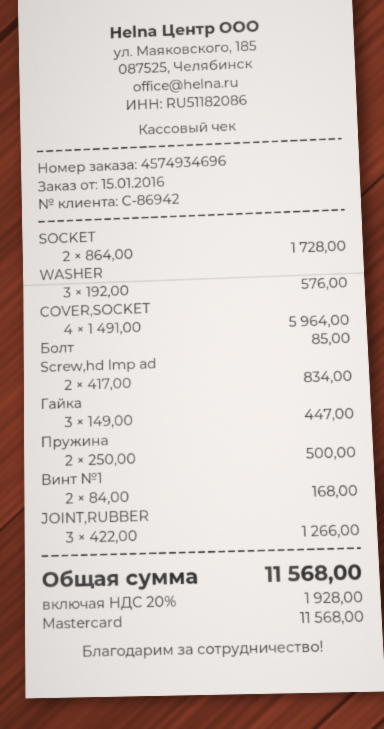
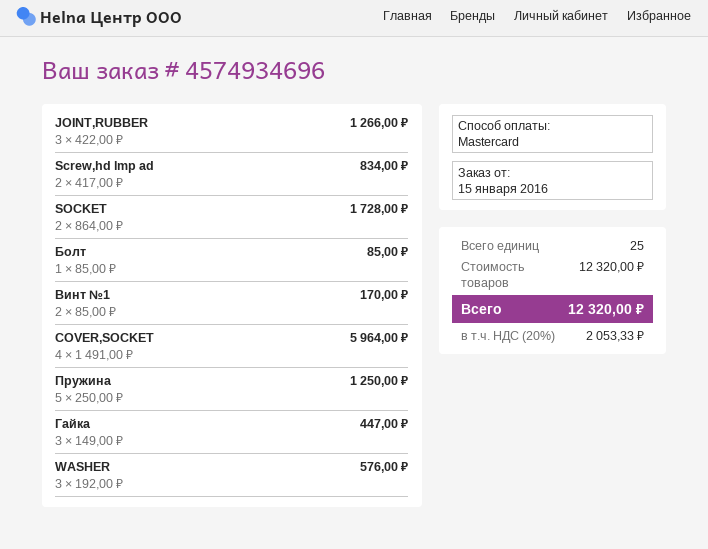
Пружина: 2 x 250.00 = 500.00 -> 5 x 250.00 = 1250.00
Винт №1: 2 x 84.00 = 168.00 -> 2 x 85.00 = 170.00
tax: 20% = 1928.00 -> 20% = 2053.33
total: 11568.00 -> 12320.00

